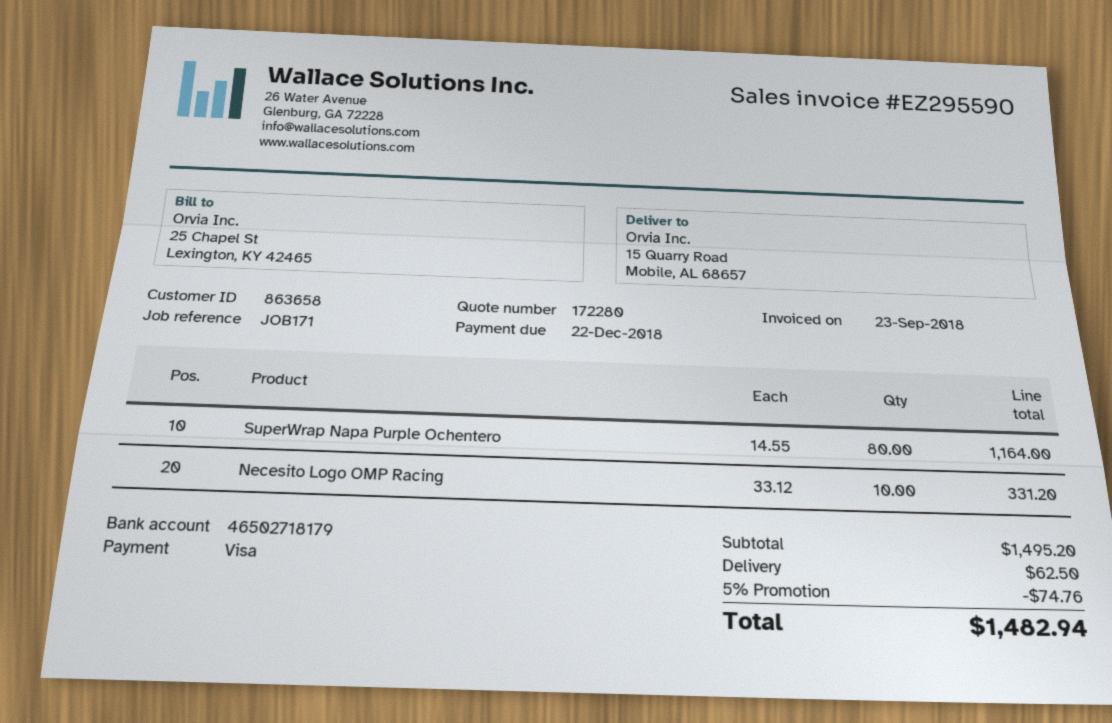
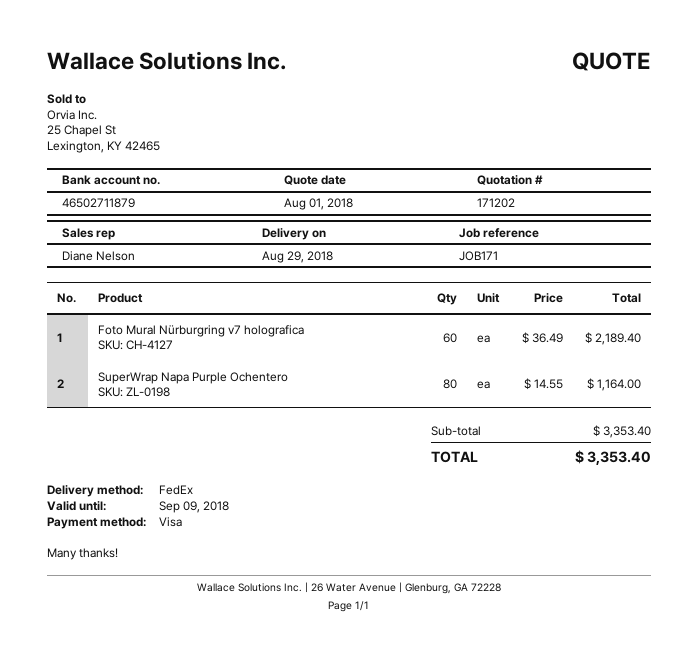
quote number: 172280 -> 171202
bank account: 46502718179 -> 46502711879
Necesito Logo OMP Racing: 10 x 33.12 = 331.20 -> none
Foto Mural Nürburgring v7 holografica: none -> 60 x 36.49 = 2189.40
subtotal: 1495.20 -> 3353.40
discount: 5% = 74.76 -> none
shipping: 62.50 -> none
total: 1482.94 -> 3353.40

